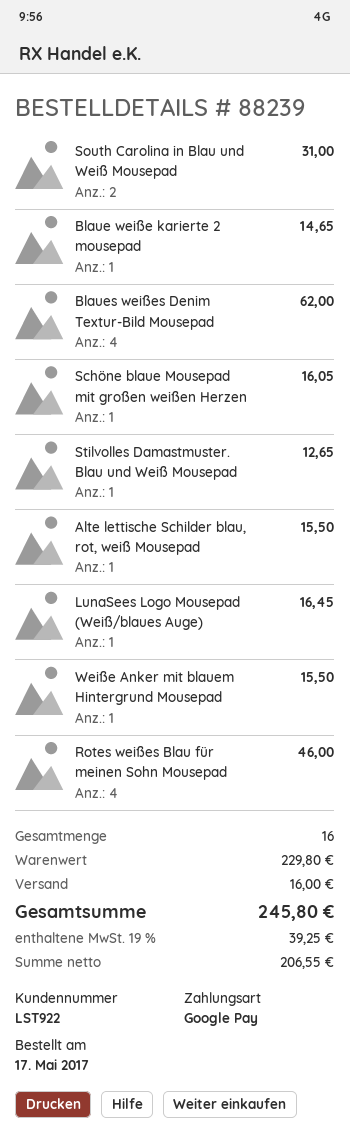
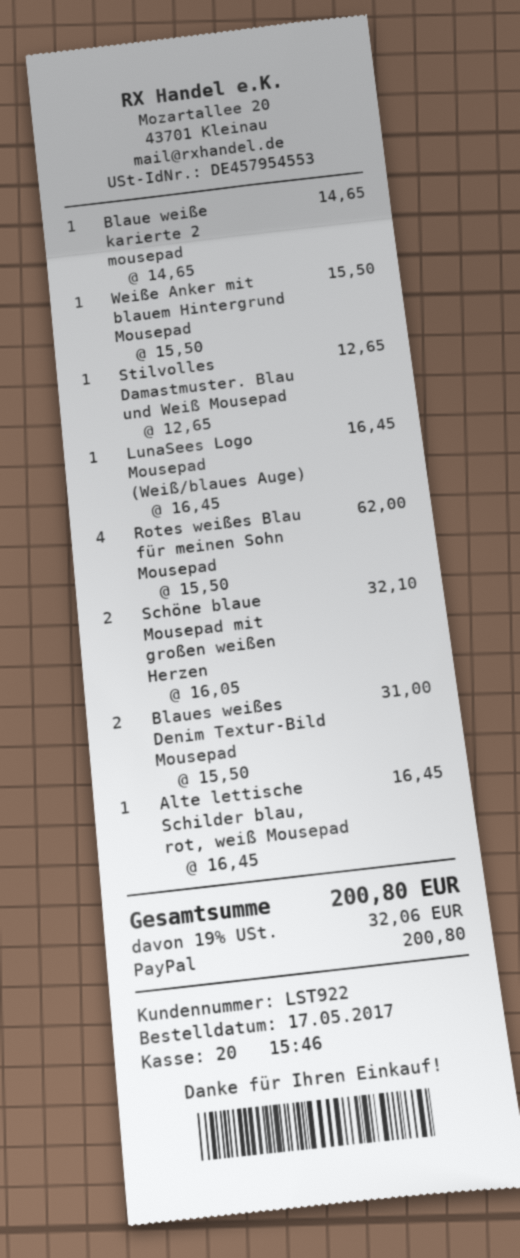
payment method: Google Pay -> PayPal
South Carolina in Blau und Weiß Mousepad: 2 for 31.00 -> none
Blaues weißes Denim Textur-Bild Mousepad: 4 for 62.00 -> 2 for 31.00
Schöne blaue Mousepad mit großen weißen Herzen: 1 for 16.05 -> 2 for 32.10
Alte lettische Schilder blau, rot, weiß Mousepad: 1 for 15.50 -> 1 for 16.45
Rotes weißes Blau für meinen Sohn Mousepad: 4 for 46.00 -> 4 for 62.00
shipping: 16.00 -> none
tax: 19% = 39.25 -> 19% = 32.06
total: 245.80 -> 200.80

